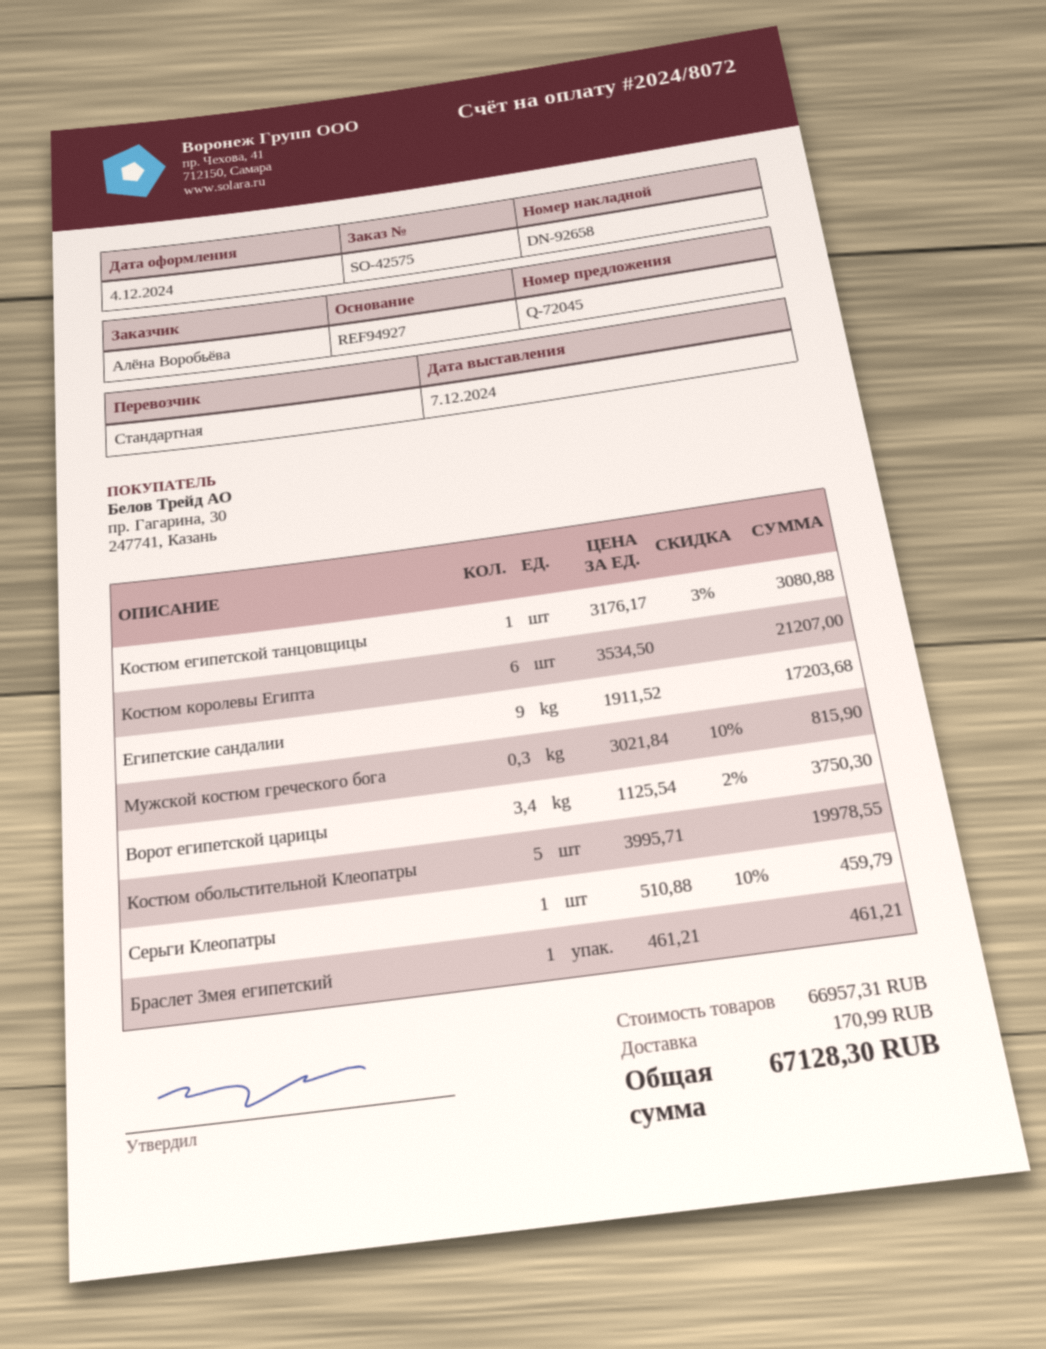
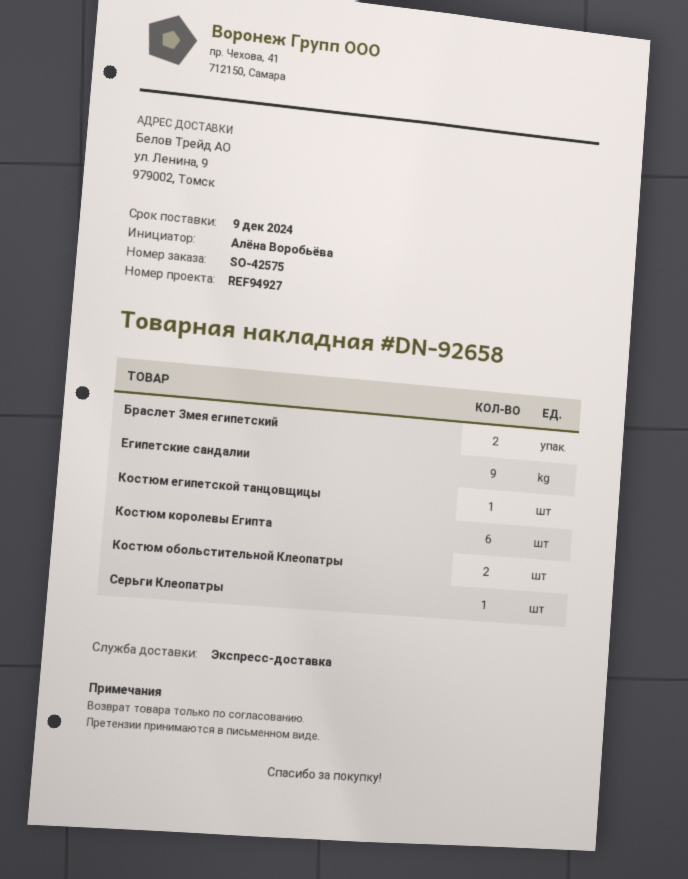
shipping method: standard -> express
Мужской костюм греческого бога: 0.3 -> none
Ворот египетской царицы: 3.4 -> none
Костюм обольстительной Клеопатры: 5 -> 2
Браслет Змея египетский: 1 -> 2

